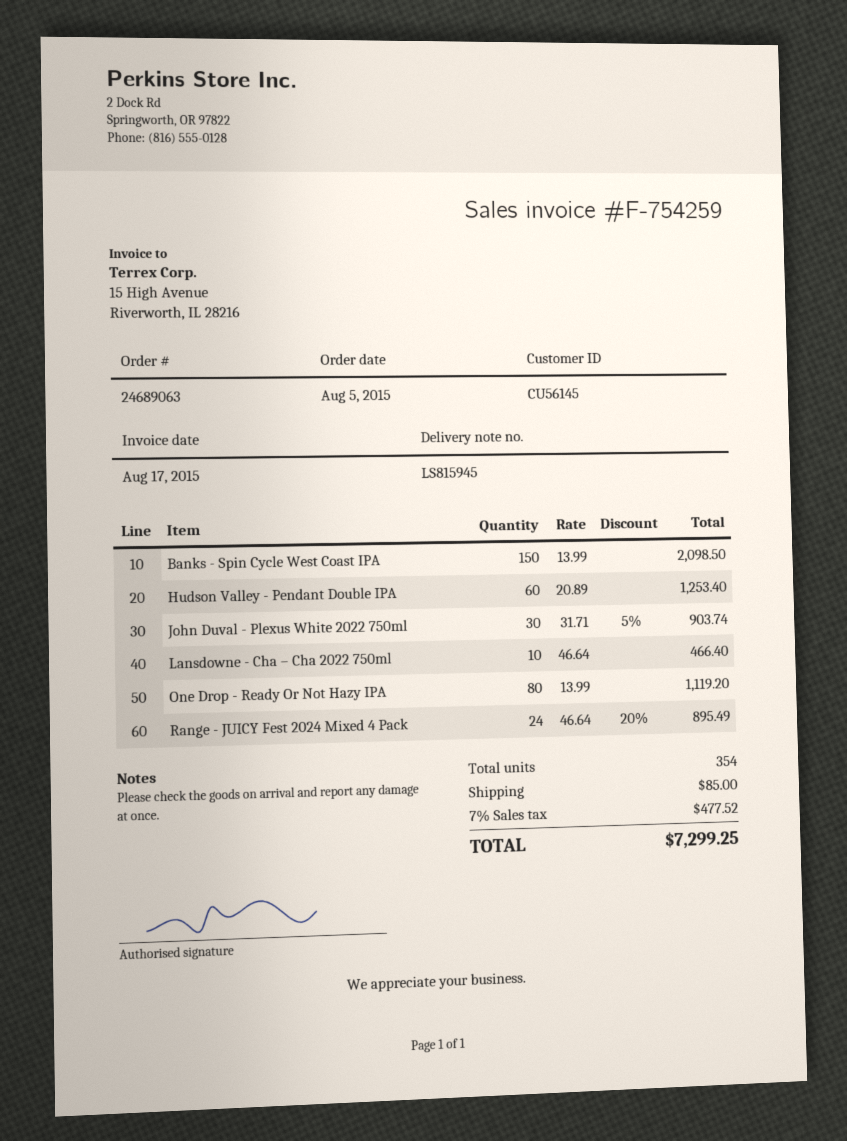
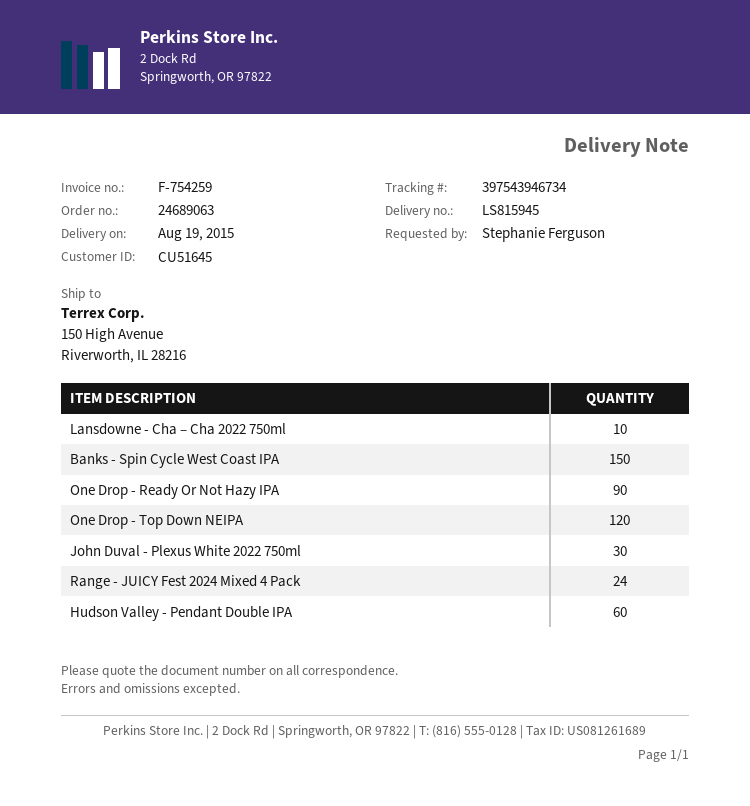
customer number: CU56145 -> CU51645
One Drop - Ready Or Not Hazy IPA: 80 -> 90
One Drop - Top Down NEIPA: none -> 120

